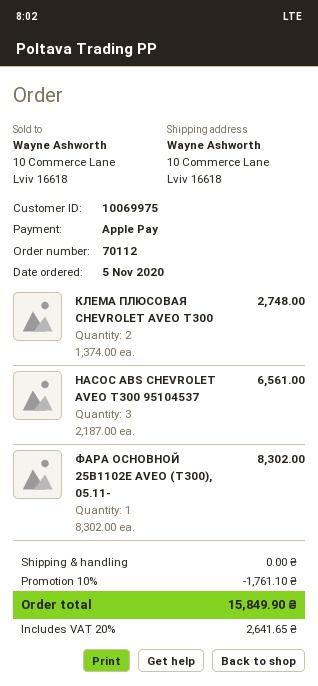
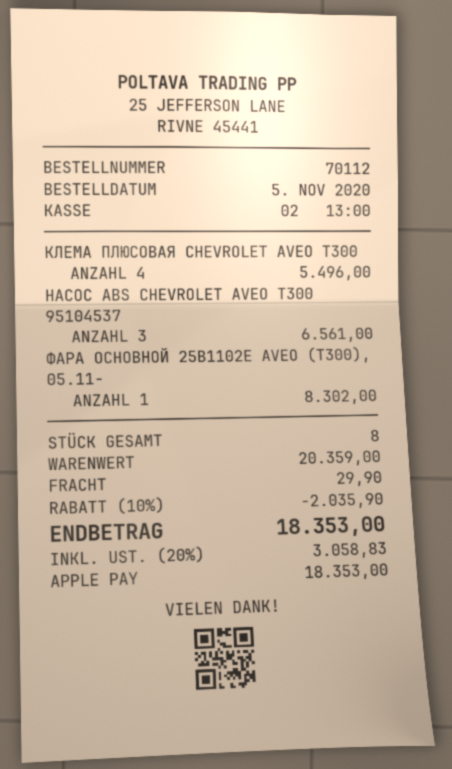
КЛЕМА ПЛЮСОВАЯ CHEVROLET AVEO T300: 2 for 2748.00 -> 4 for 5496.00
discount: 10% = 1761.10 -> 10% = 2035.90
shipping: 0.00 -> 29.90
tax: 20% = 2641.65 -> 20% = 3058.83
total: 15849.90 -> 18353.00

